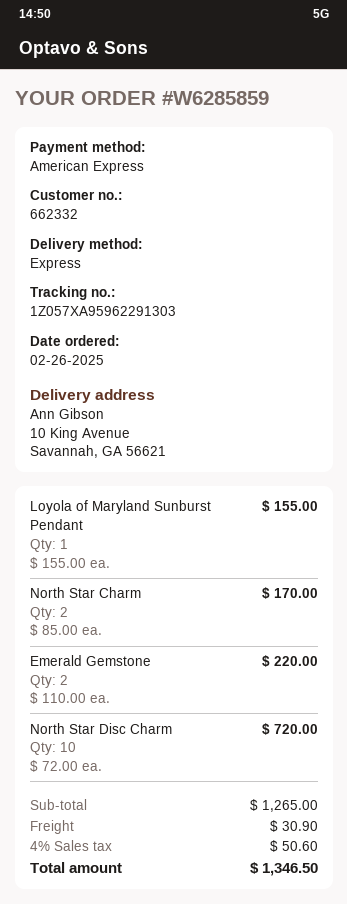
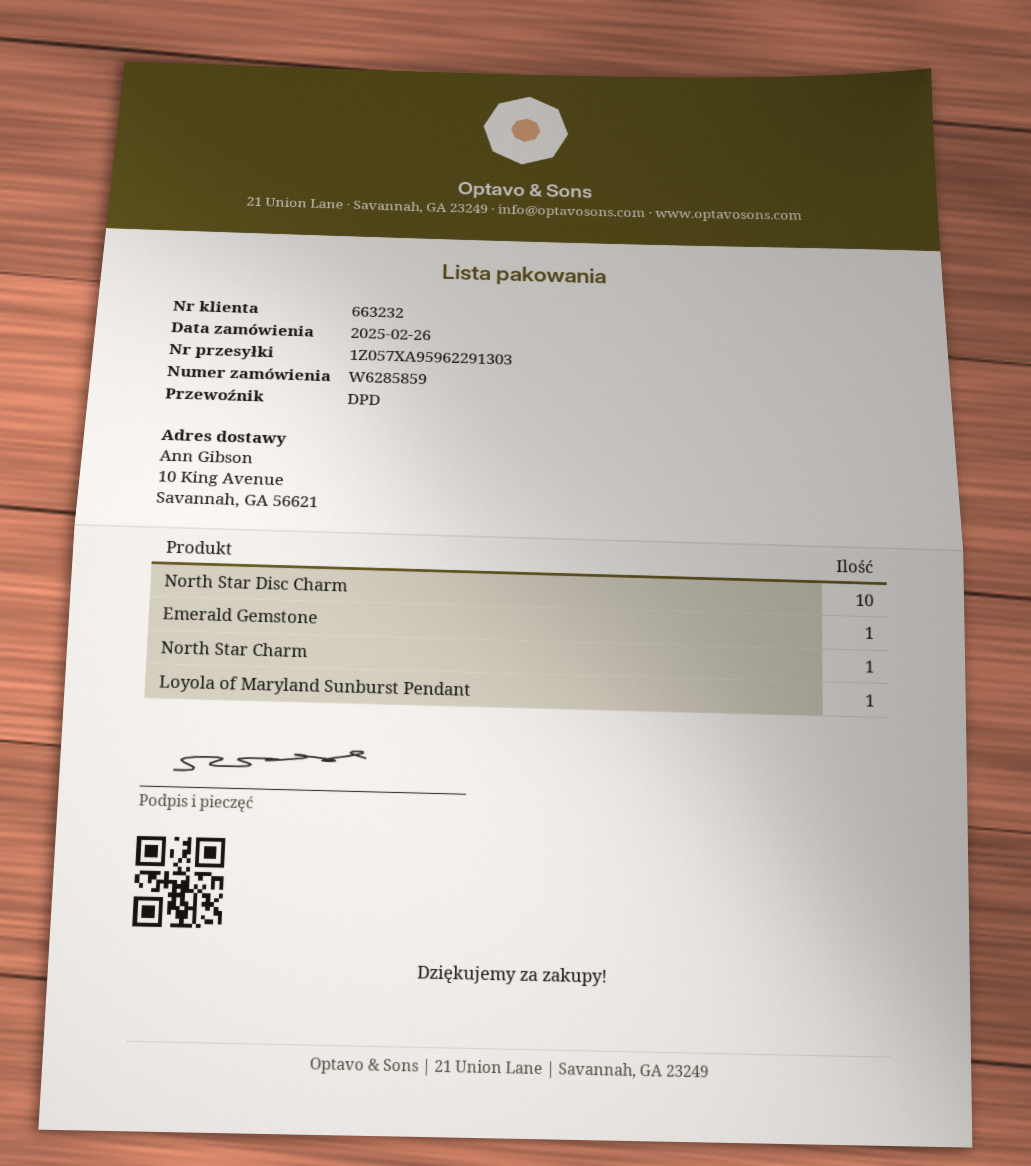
customer number: 662332 -> 663232
shipping method: express -> DPD
North Star Charm: 2 -> 1
Emerald Gemstone: 2 -> 1

